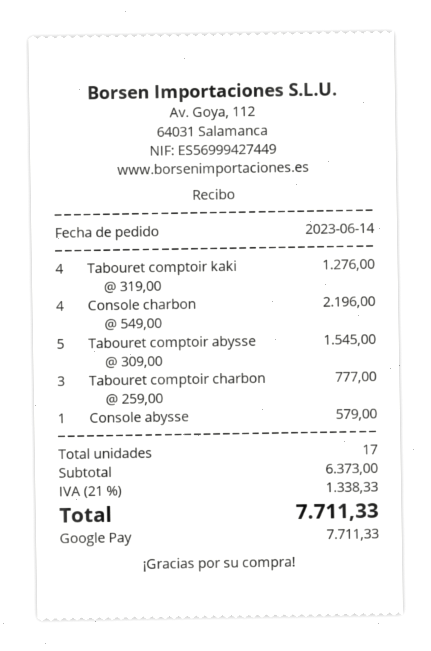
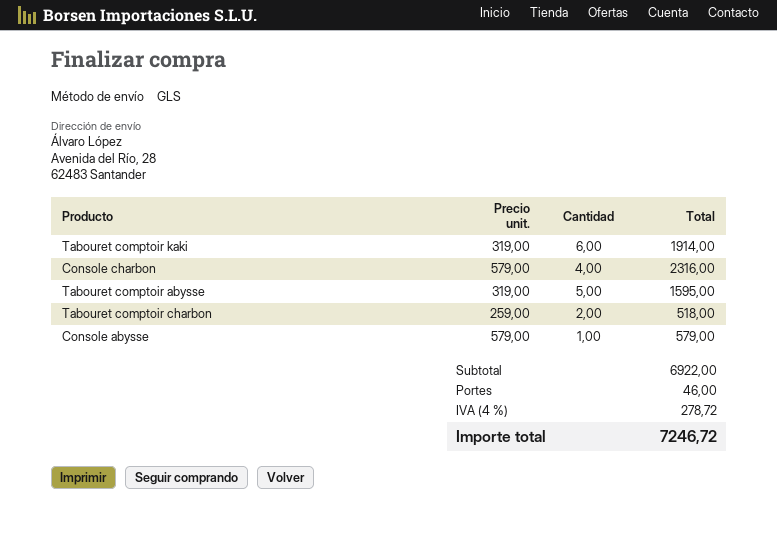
Tabouret comptoir kaki: 4 x 319.00 = 1276.00 -> 6 x 319.00 = 1914.00
Console charbon: 4 x 549.00 = 2196.00 -> 4 x 579.00 = 2316.00
Tabouret comptoir abysse: 5 x 309.00 = 1545.00 -> 5 x 319.00 = 1595.00
Tabouret comptoir charbon: 3 x 259.00 = 777.00 -> 2 x 259.00 = 518.00
subtotal: 6373.00 -> 6922.00
shipping: none -> 46.00
tax: 21% = 1338.33 -> 4% = 278.72
total: 7711.33 -> 7246.72

